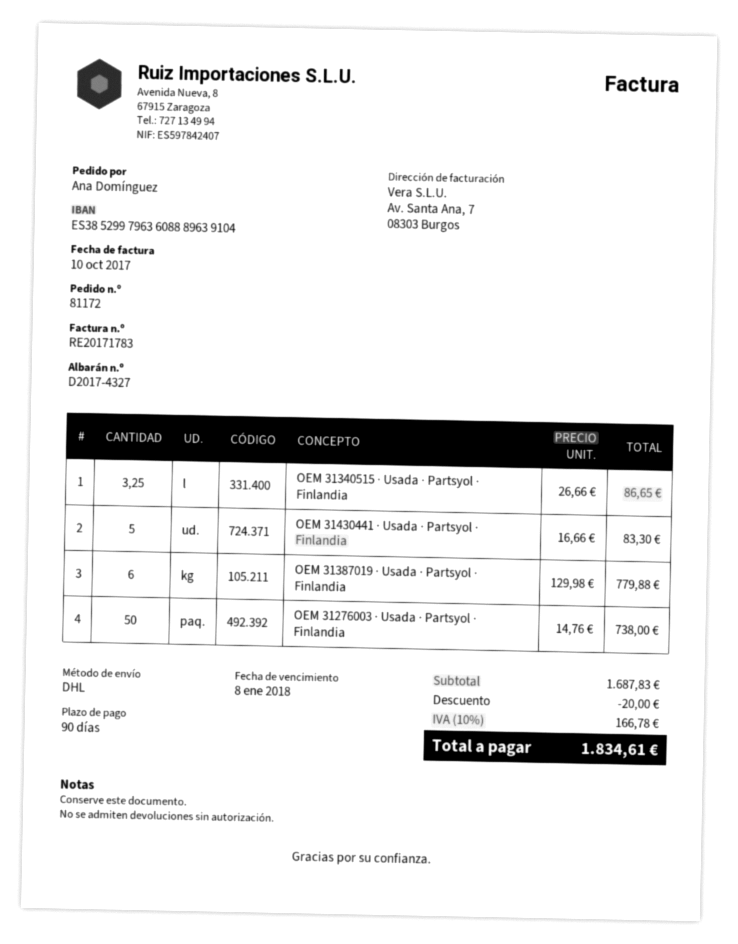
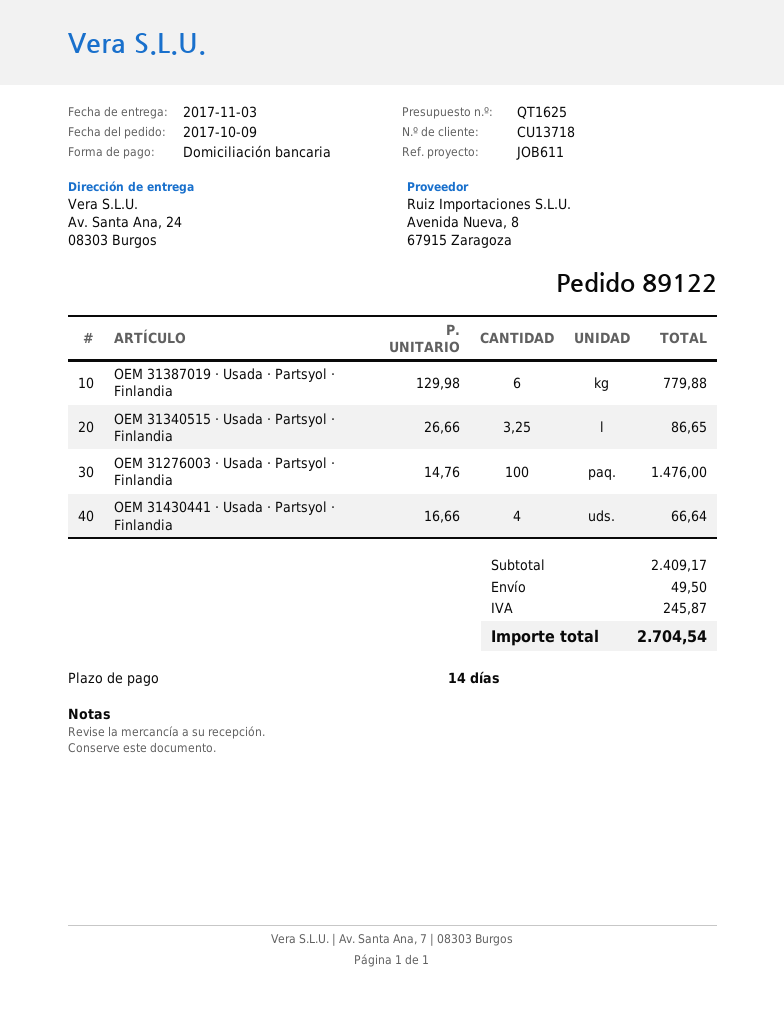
order number: 81172 -> 89122
payment terms: 90 days -> 14 days
OEM 31430441 · Usada · Partsyol · Finlandia: 5 x 16.66 = 83.30 -> 4 x 16.66 = 66.64
OEM 31276003 · Usada · Partsyol · Finlandia: 50 x 14.76 = 738.00 -> 100 x 14.76 = 1476.00
subtotal: 1687.83 -> 2409.17
discount: 20.00 -> none
shipping: none -> 49.50
tax: 166.78 -> 245.87
total: 1834.61 -> 2704.54

